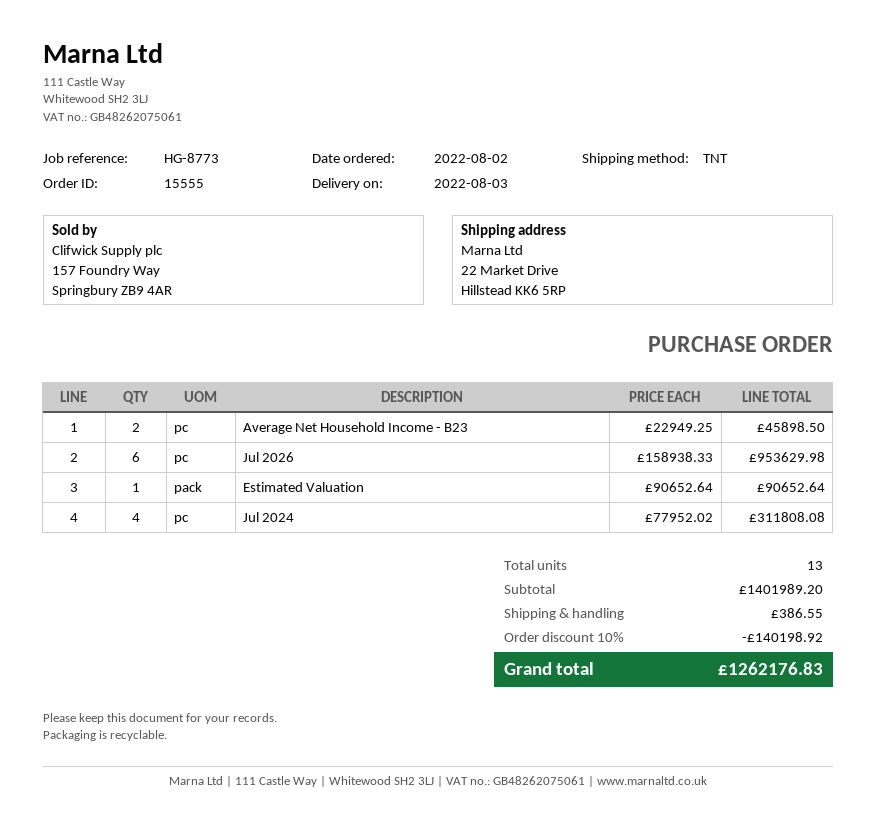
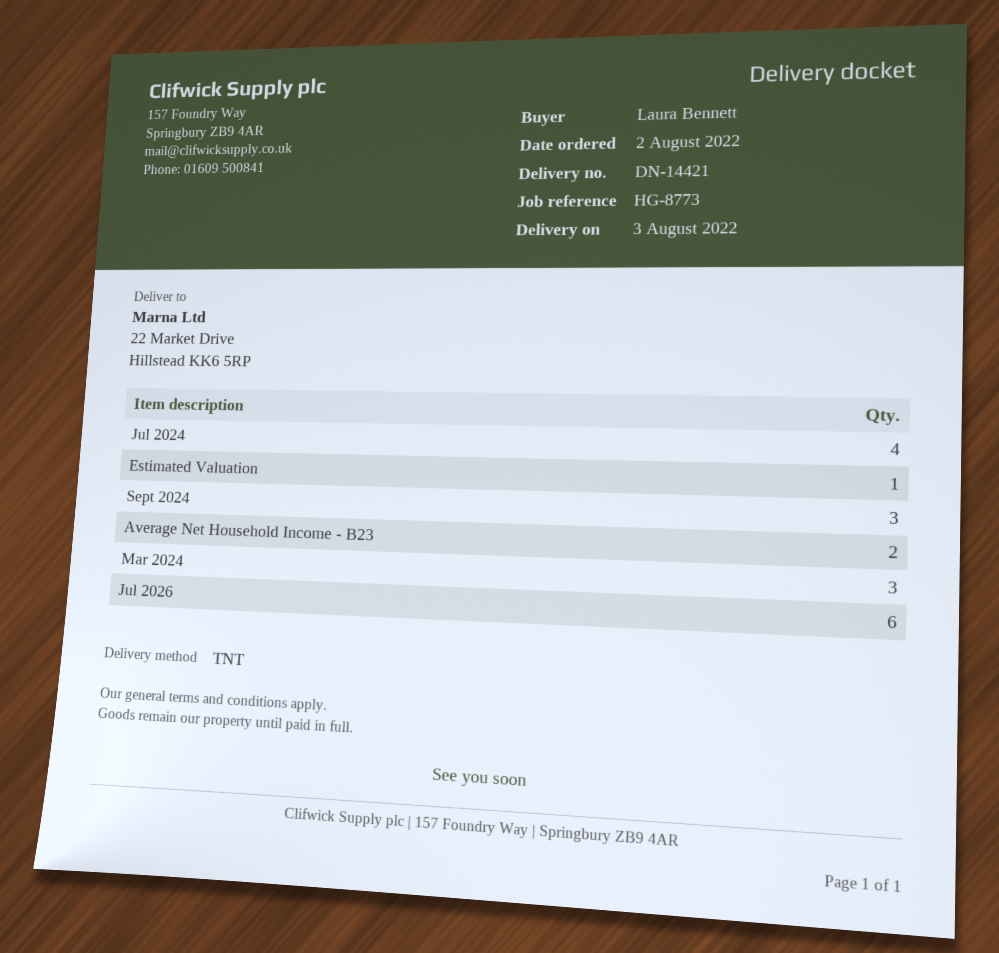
Sept 2024: none -> 3
Mar 2024: none -> 3

